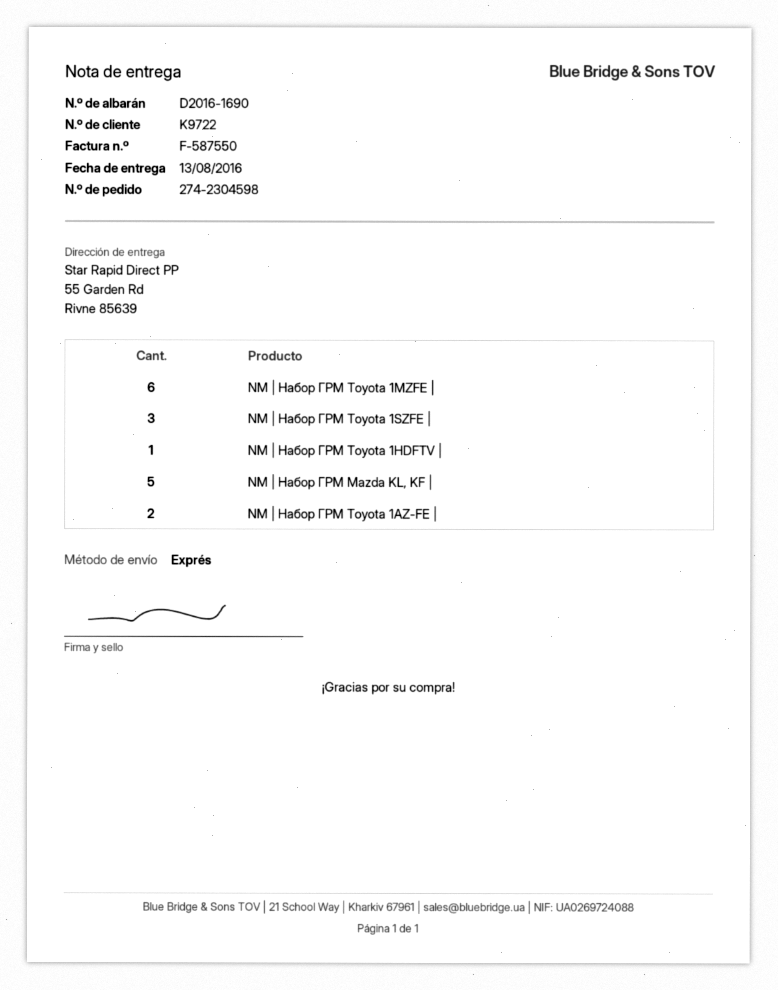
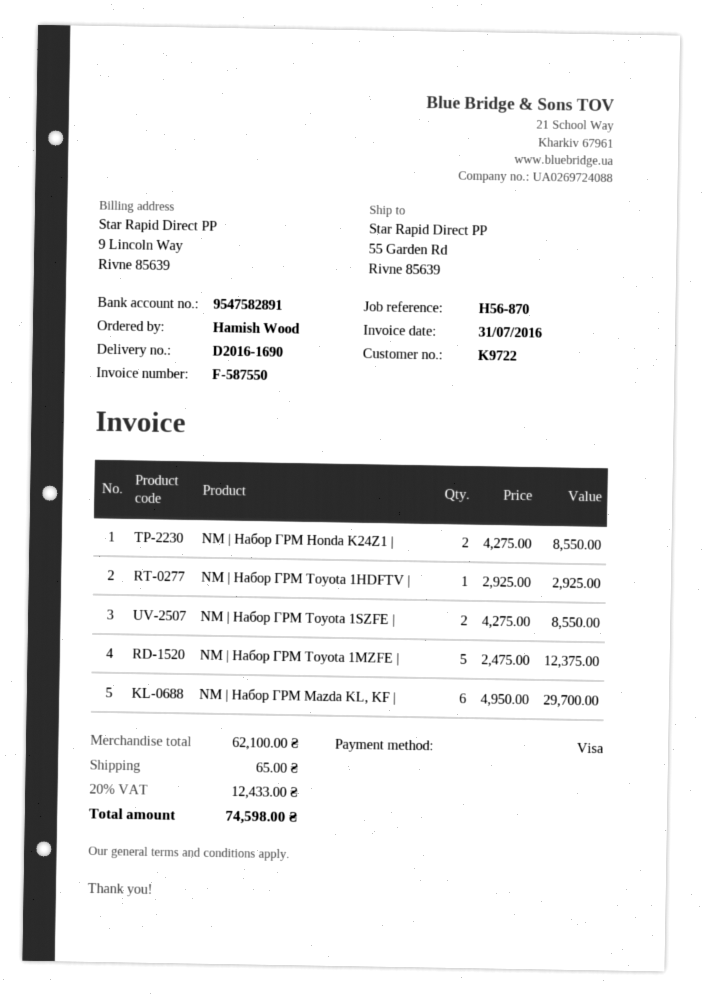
NM | Набор ГРМ Toyota 1MZFE |: 6 -> 5
NM | Набор ГРМ Toyota 1SZFE |: 3 -> 2
NM | Набор ГРМ Mazda KL, KF |: 5 -> 6
NM | Набор ГРМ Toyota 1AZ-FE |: 2 -> none
NM | Набор ГРМ Honda K24Z1 |: none -> 2

